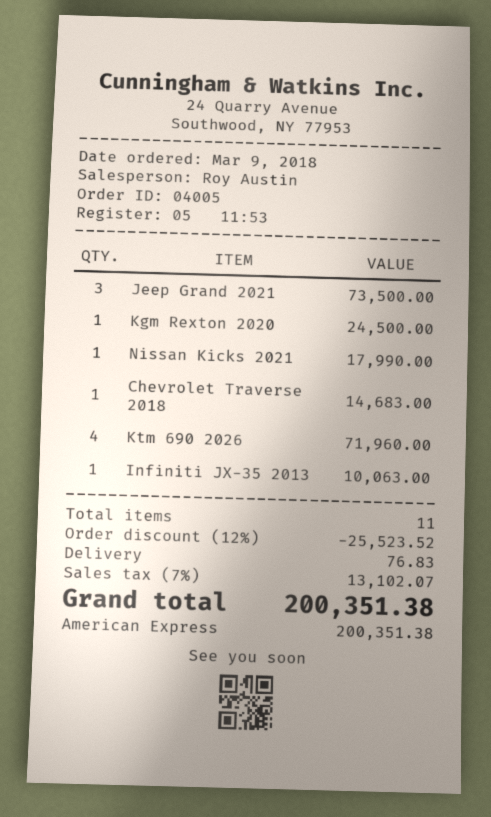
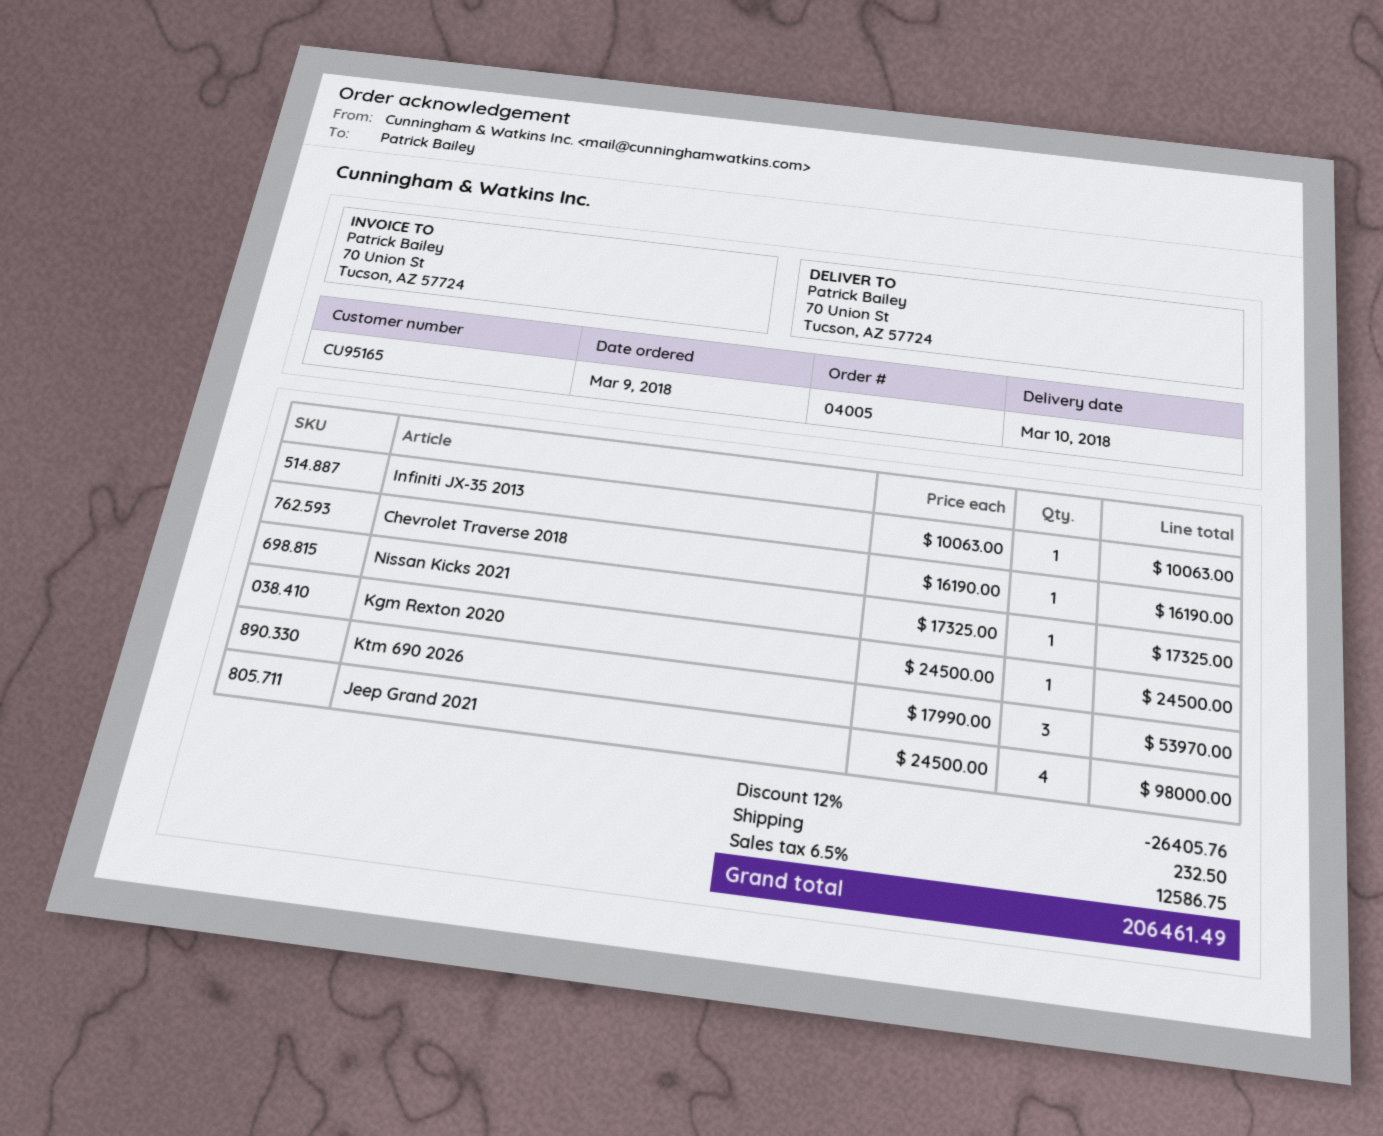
Jeep Grand 2021: 3 for 73500.00 -> 4 for 98000.00
Nissan Kicks 2021: 1 for 17990.00 -> 1 for 17325.00
Chevrolet Traverse 2018: 1 for 14683.00 -> 1 for 16190.00
Ktm 690 2026: 4 for 71960.00 -> 3 for 53970.00
discount: 12% = 25523.52 -> 12% = 26405.76
shipping: 76.83 -> 232.50
tax: 7% = 13102.07 -> 6.5% = 12586.75
total: 200351.38 -> 206461.49

